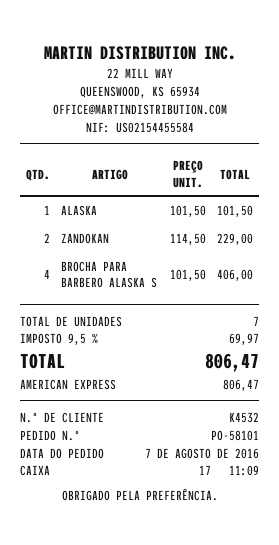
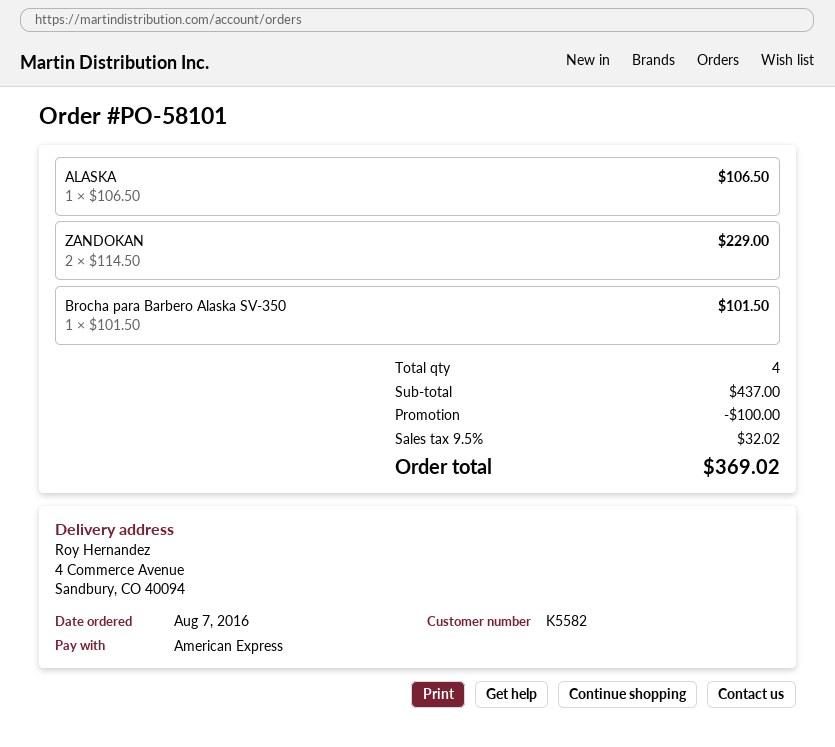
customer number: K4532 -> K5582
ALASKA: 1 x 101.50 = 101.50 -> 1 x 106.50 = 106.50
BROCHA PARA BARBERO ALASKA S: 4 x 101.50 = 406.00 -> 1 x 101.50 = 101.50
total quantity: 7 -> 4
discount: none -> 100.00
tax: 9.5% = 69.97 -> 9.5% = 32.02
total: 806.47 -> 369.02

